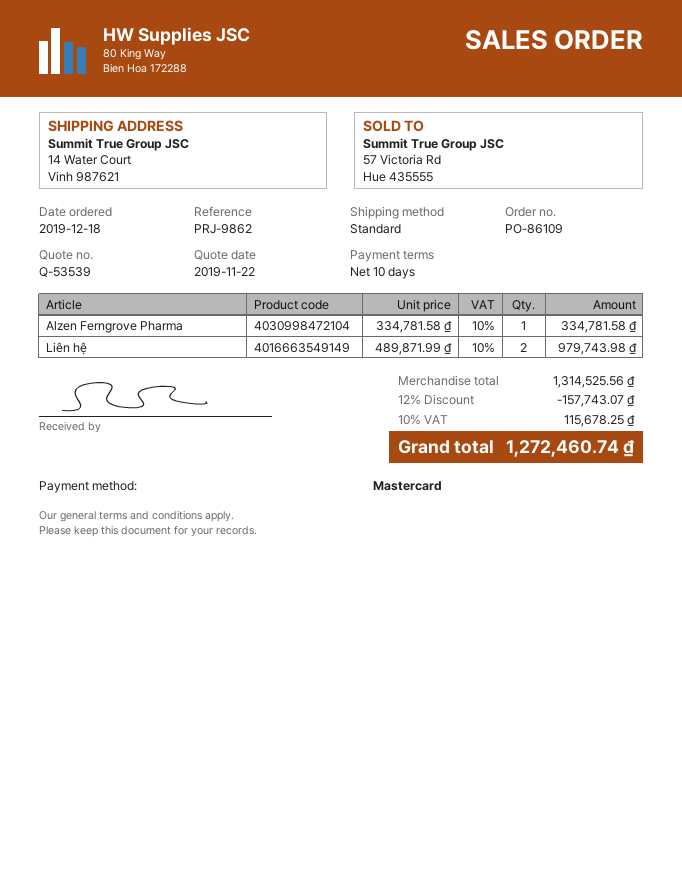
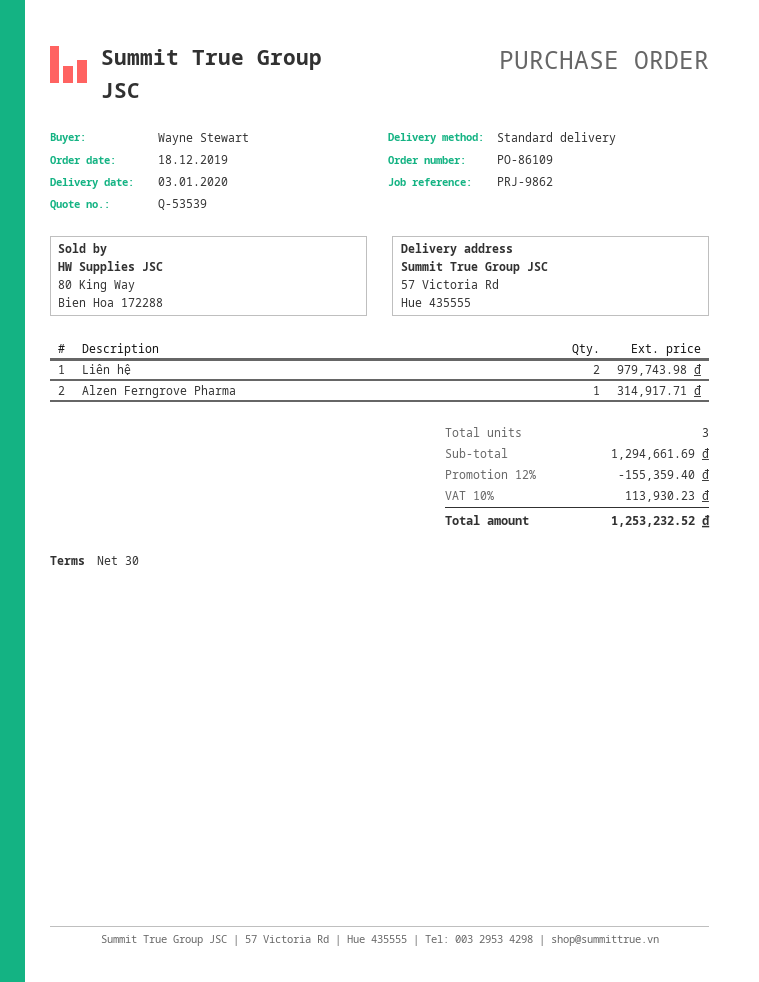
payment terms: 10 days -> 30 days
ship to: 14 Water Court, Vinh 987621 -> 57 Victoria Rd, Hue 435555
Alzen Ferngrove Pharma: 1 for 334781.58 -> 1 for 314917.71
subtotal: 1314525.56 -> 1294661.69
discount: 12% = 157743.07 -> 12% = 155359.40
tax: 10% = 115678.25 -> 10% = 113930.23
total: 1272460.74 -> 1253232.52

